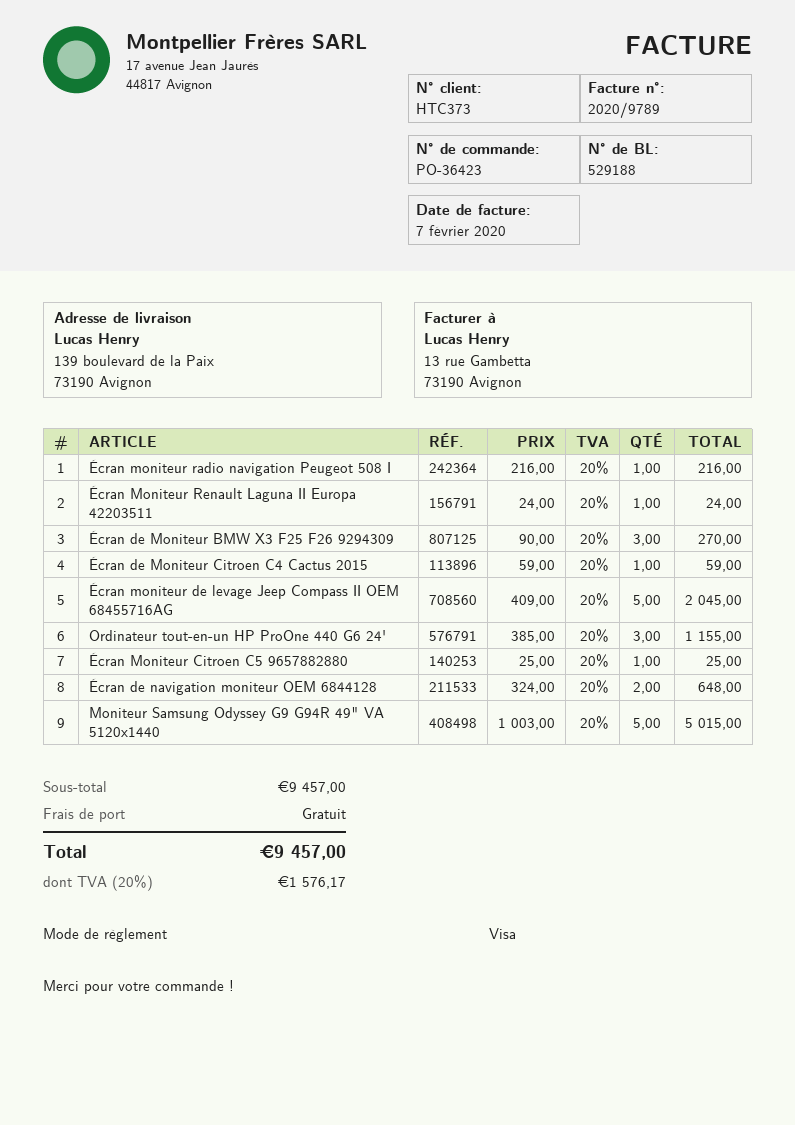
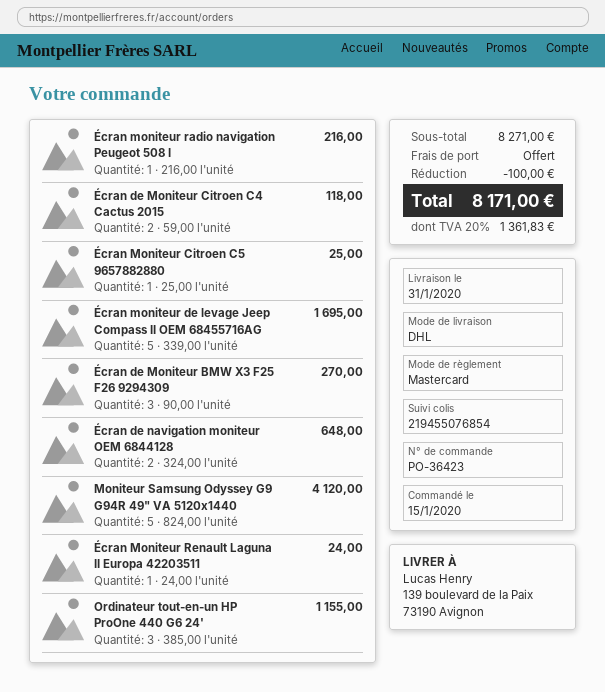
payment method: Visa -> Mastercard
Écran de Moniteur Citroen C4 Cactus 2015: 1 x 59.00 = 59.00 -> 2 x 59.00 = 118.00
Écran moniteur de levage Jeep Compass II OEM 68455716AG: 5 x 409.00 = 2045.00 -> 5 x 339.00 = 1695.00
Moniteur Samsung Odyssey G9 G94R 49" VA 5120x1440: 5 x 1003.00 = 5015.00 -> 5 x 824.00 = 4120.00
subtotal: 9457.00 -> 8271.00
discount: none -> 100.00
tax: 20% = 1576.17 -> 20% = 1361.83
total: 9457.00 -> 8171.00

